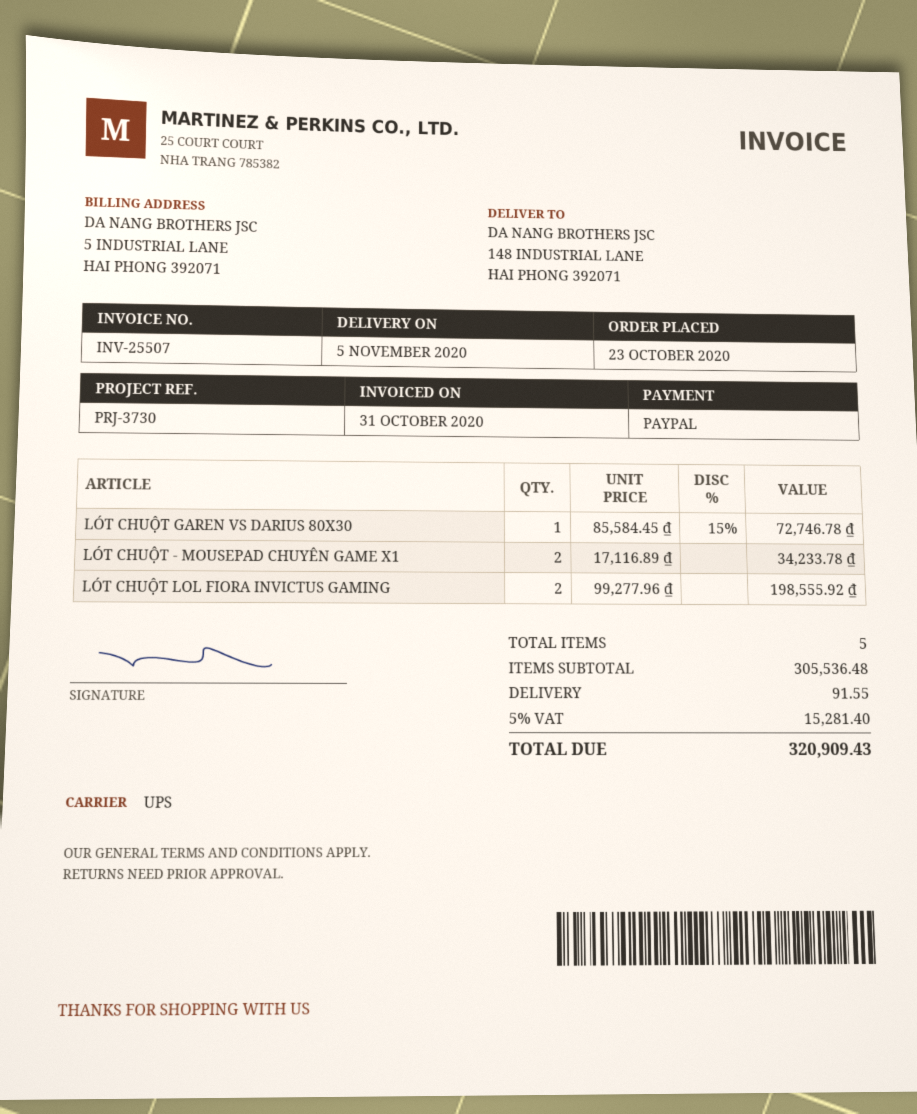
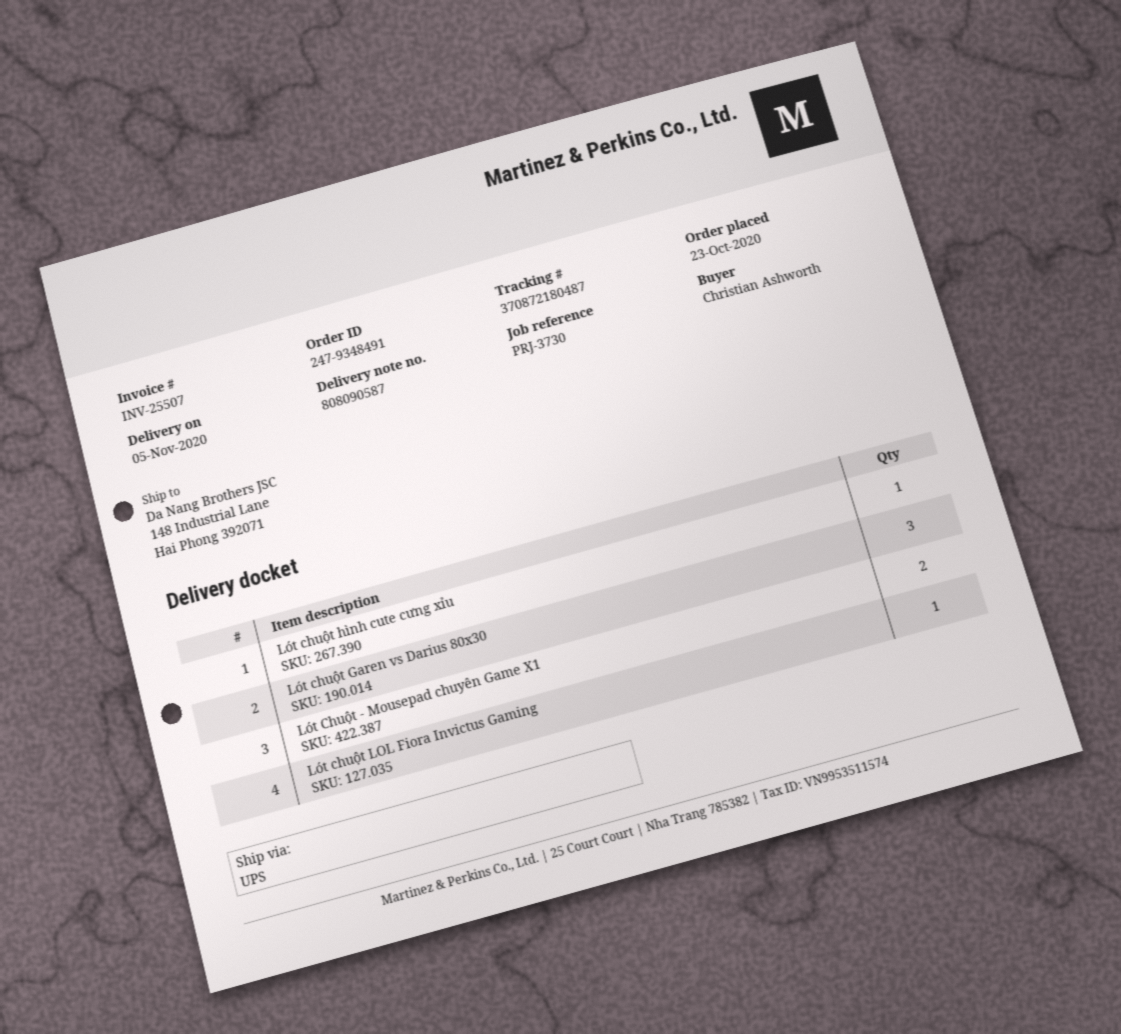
LÓT CHUỘT GAREN VS DARIUS 80X30: 1 -> 3
LÓT CHUỘT LOL FIORA INVICTUS GAMING: 2 -> 1
Lót chuột hình cute cưng xỉu: none -> 1

